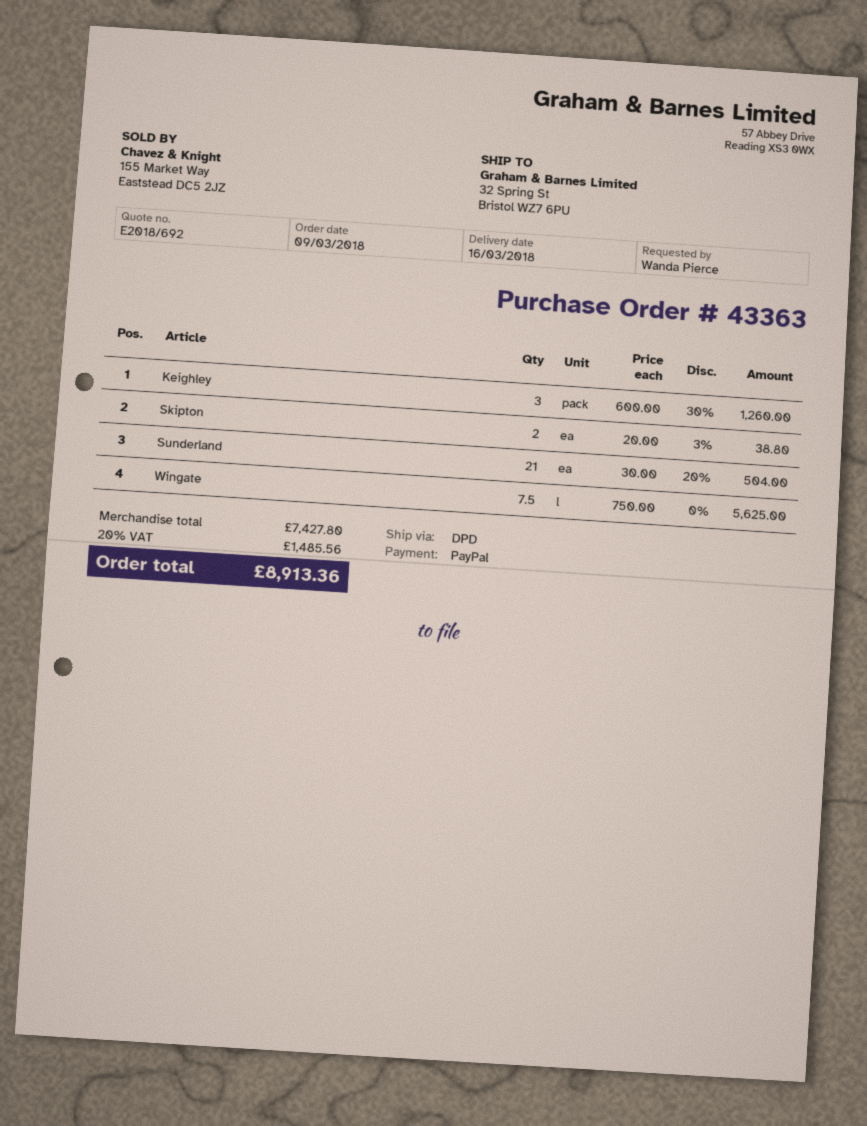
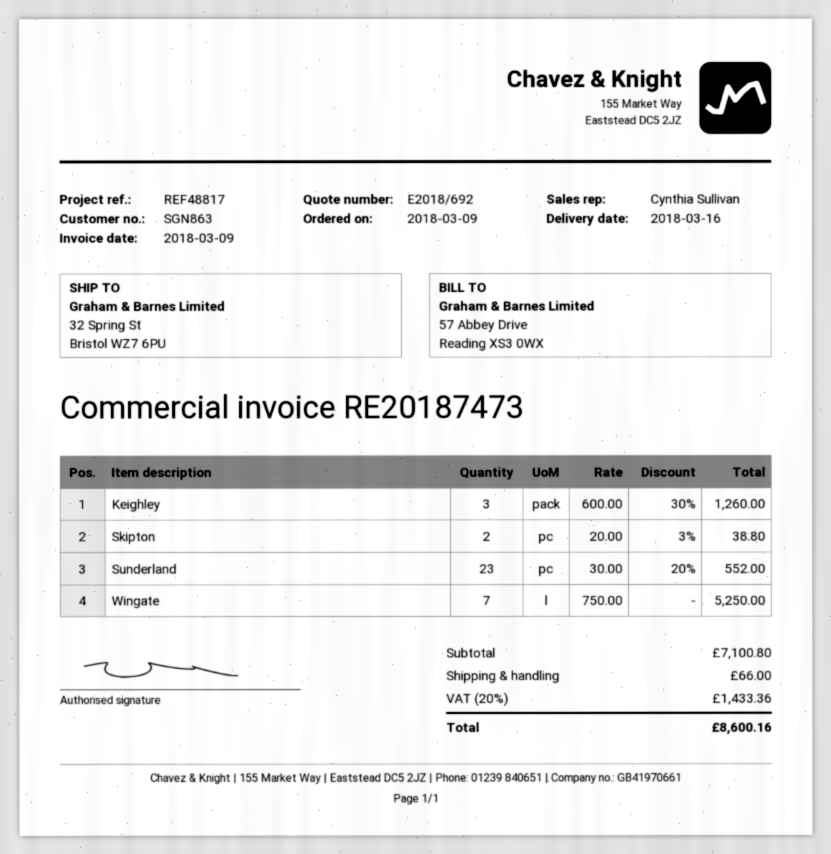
Sunderland: 21 x 30.00 - 20% = 504.00 -> 23 x 30.00 - 20% = 552.00
Wingate: 7.5 x 750.00 = 5625.00 -> 7 x 750.00 = 5250.00
subtotal: 7427.80 -> 7100.80
shipping: none -> 66.00
tax: 20% = 1485.56 -> 20% = 1433.36
total: 8913.36 -> 8600.16

